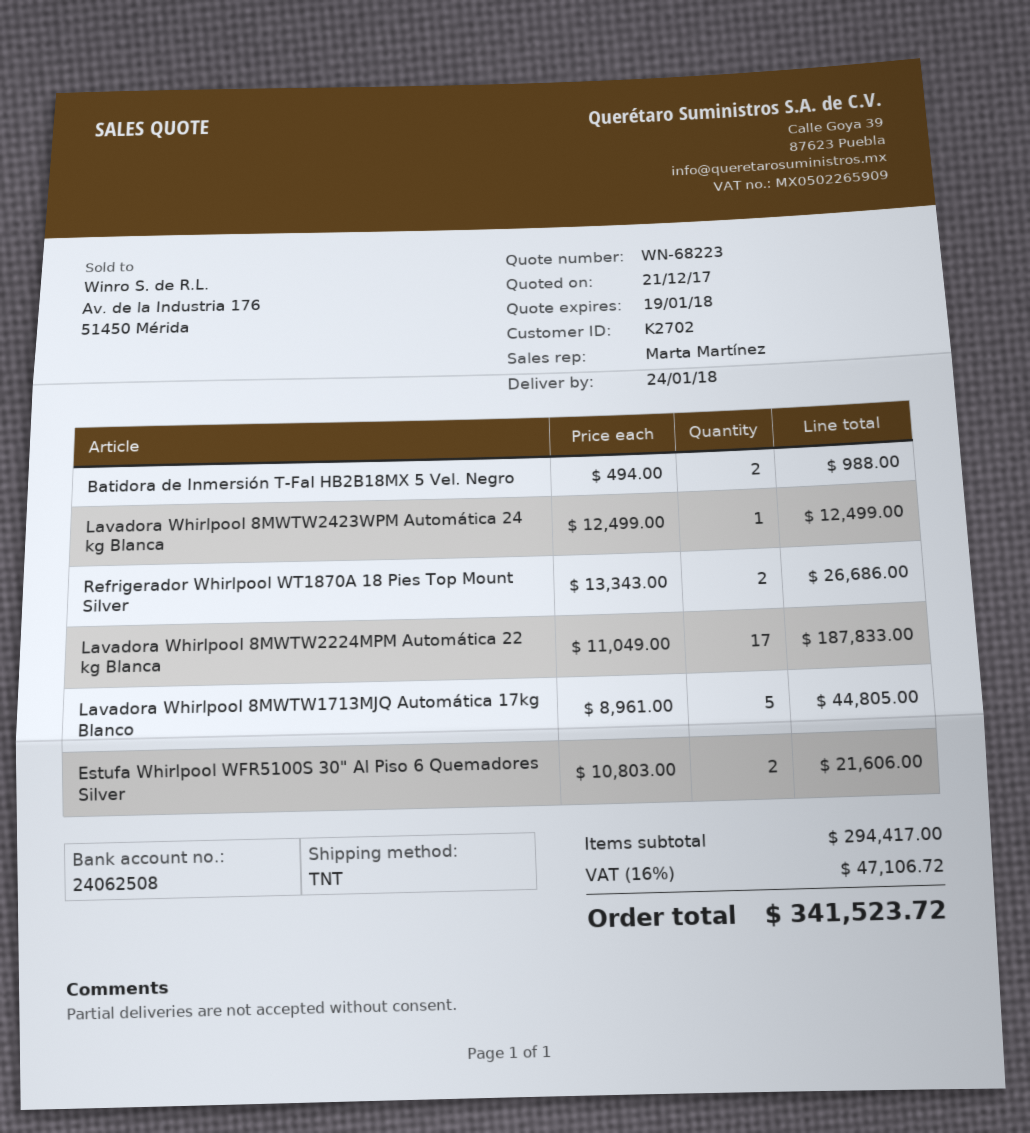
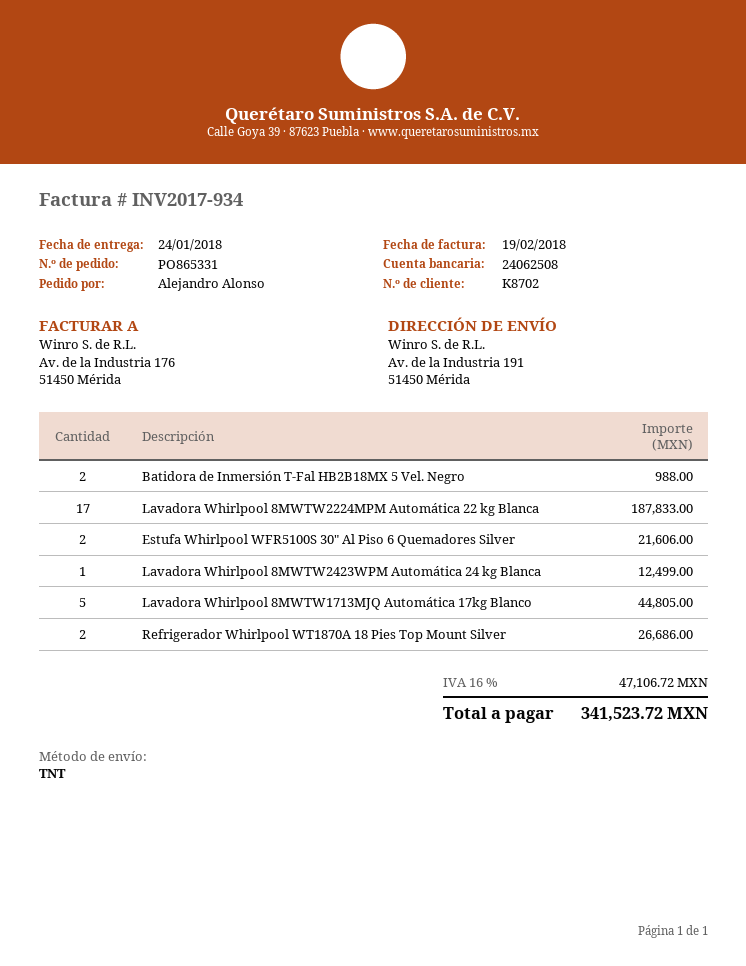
customer number: K2702 -> K8702

